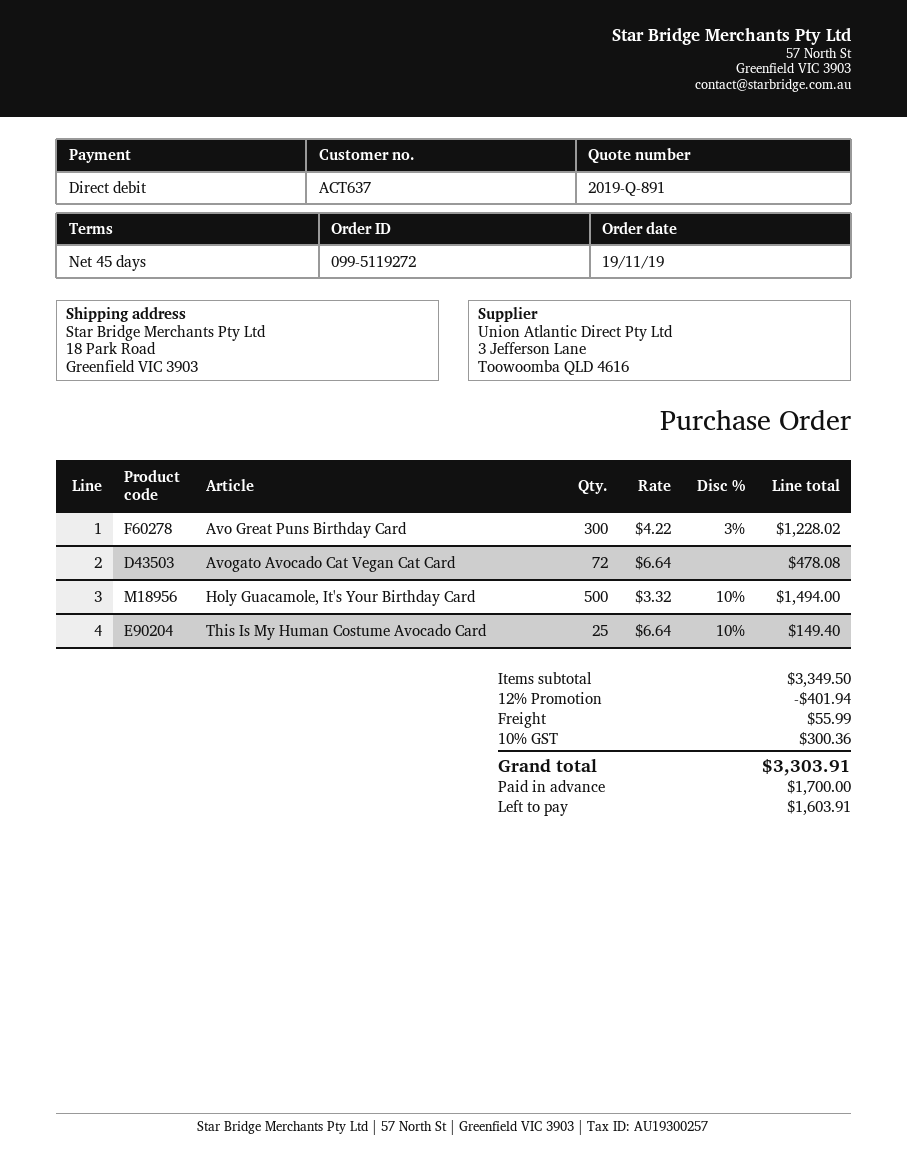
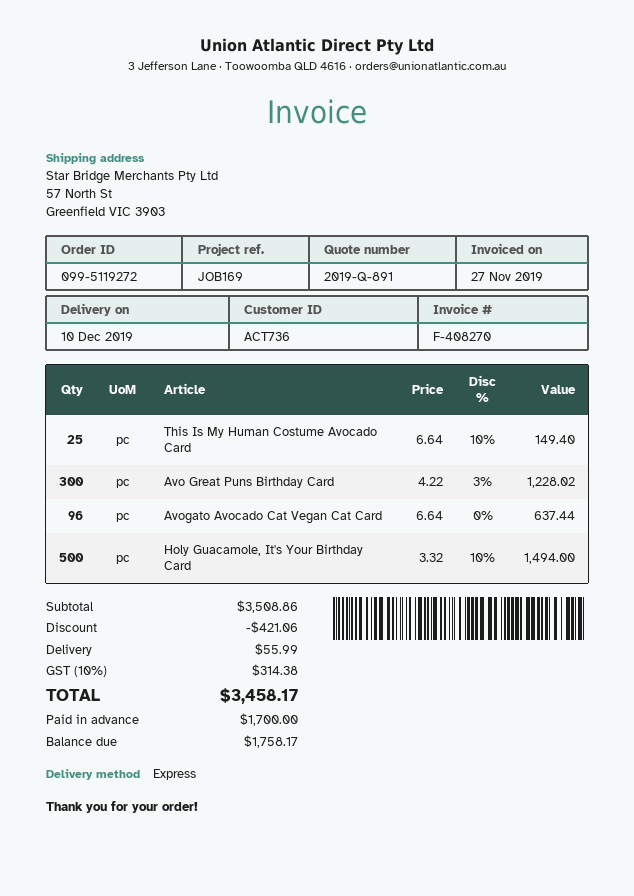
customer number: ACT637 -> ACT736
ship to: 18 Park Road, Greenfield VIC 3903 -> 57 North St, Greenfield VIC 3903
Avogato Avocado Cat Vegan Cat Card: 72 x 6.64 = 478.08 -> 96 x 6.64 = 637.44
subtotal: 3349.50 -> 3508.86
discount: 401.94 -> 421.06
tax: 10% = 300.36 -> 10% = 314.38
total: 3303.91 -> 3458.17
balance: 1603.91 -> 1758.17

